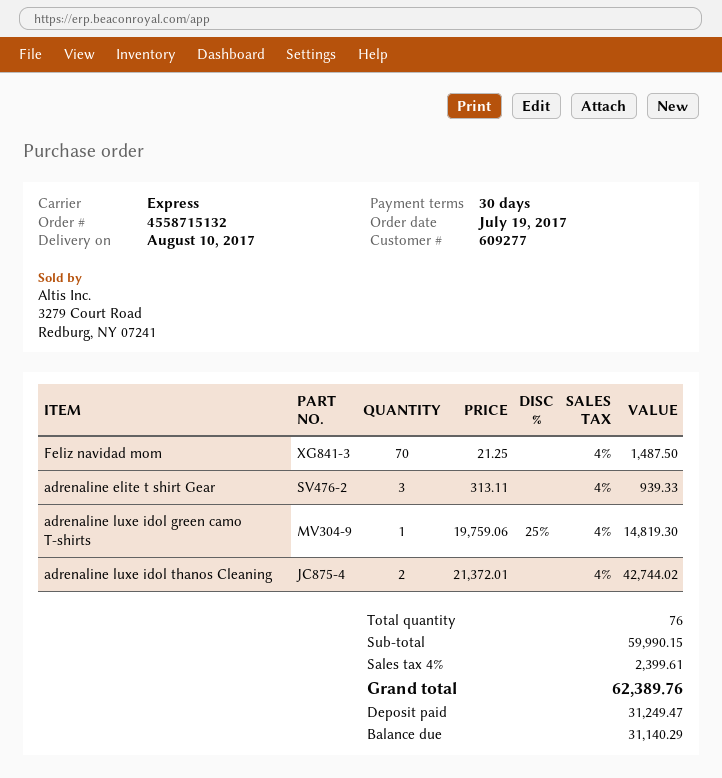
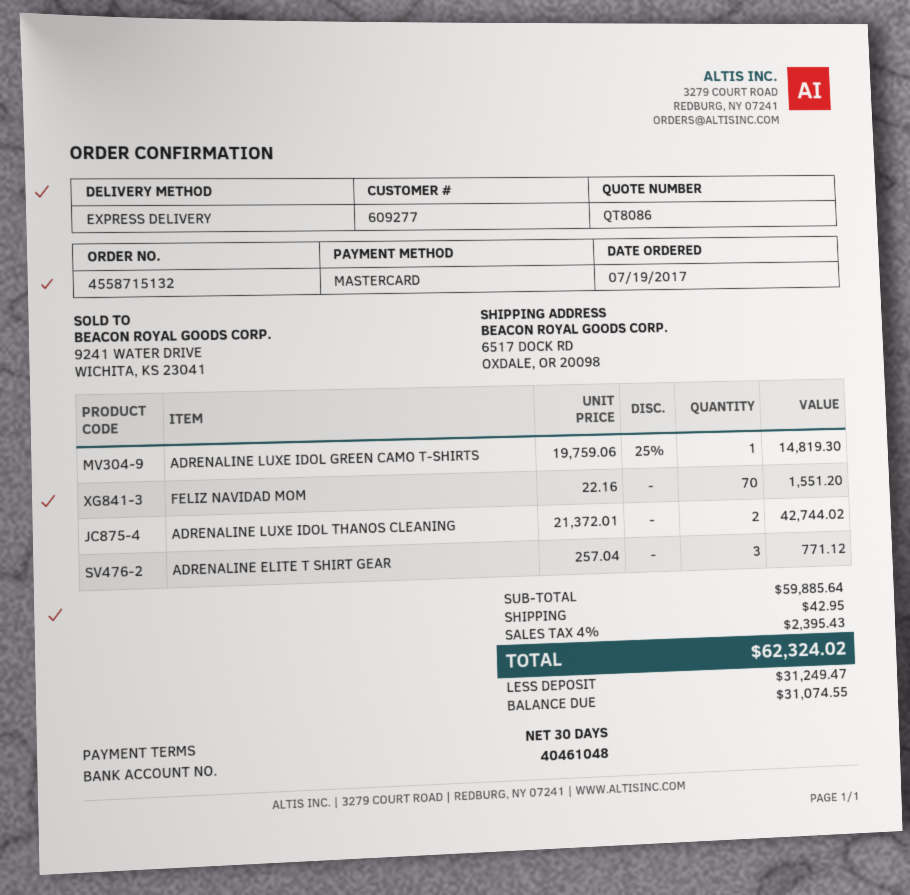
Feliz navidad mom: 70 x 21.25 = 1487.50 -> 70 x 22.16 = 1551.20
adrenaline elite t shirt Gear: 3 x 313.11 = 939.33 -> 3 x 257.04 = 771.12
subtotal: 59990.15 -> 59885.64
shipping: none -> 42.95
tax: 4% = 2399.61 -> 4% = 2395.43
total: 62389.76 -> 62324.02
balance: 31140.29 -> 31074.55

